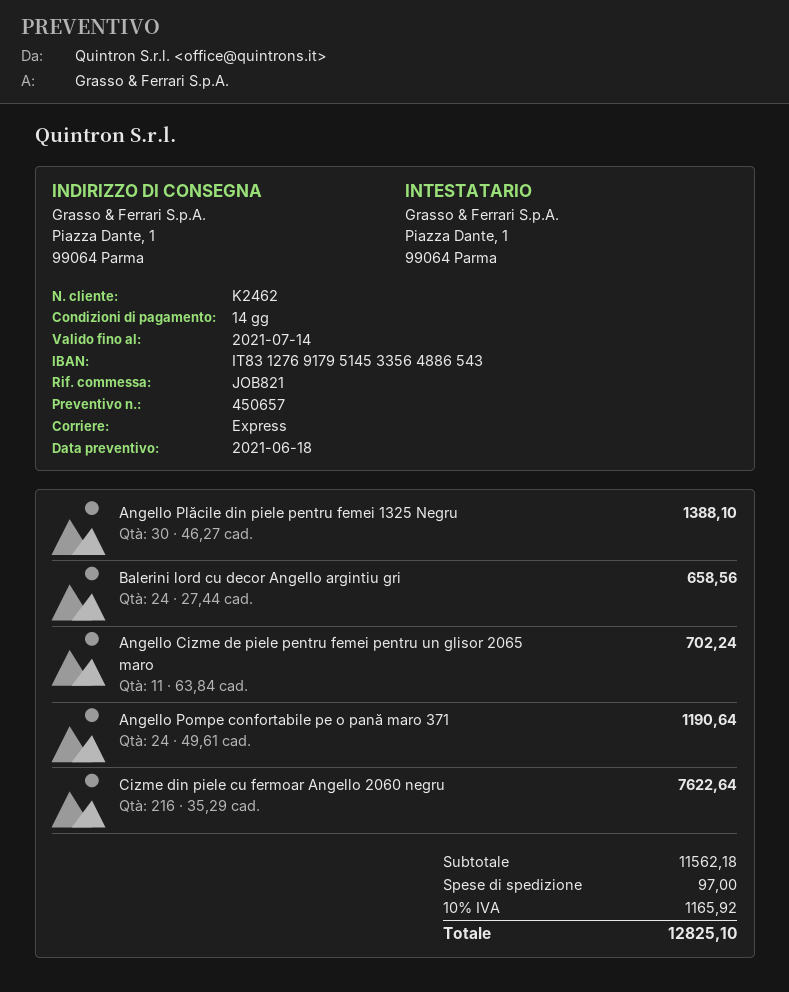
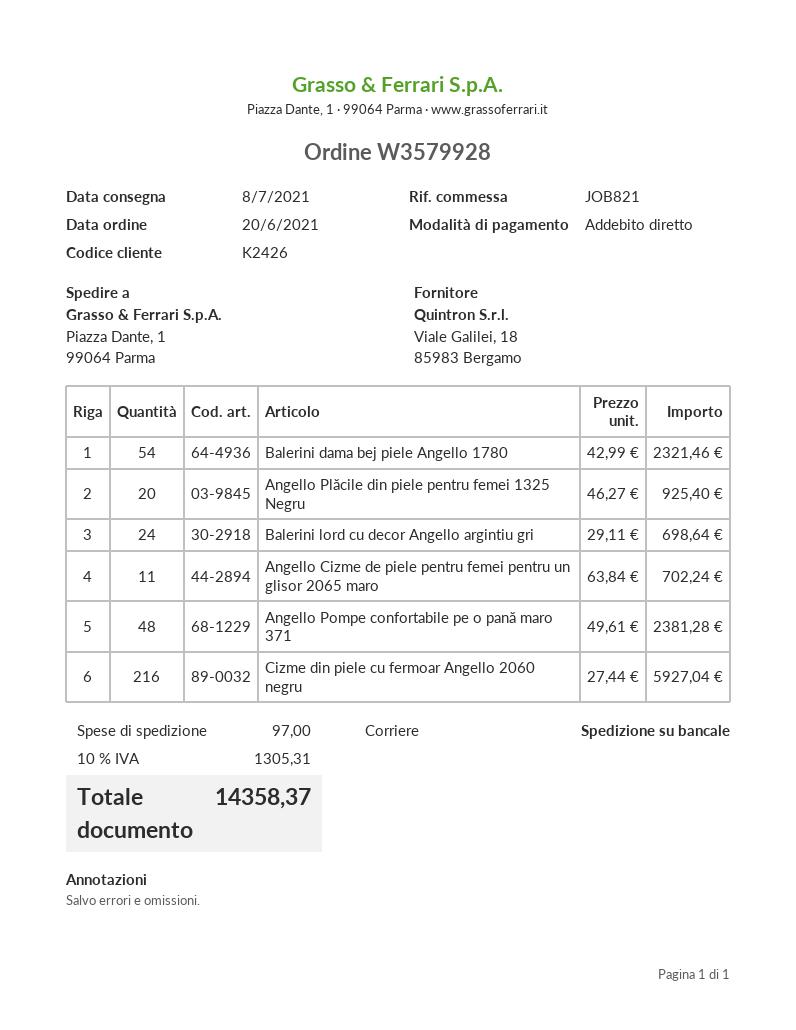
customer number: K2462 -> K2426
shipping method: express -> pallet freight
Angello Plăcile din piele pentru femei 1325 Negru: 30 x 46.27 = 1388.10 -> 20 x 46.27 = 925.40
Balerini lord cu decor Angello argintiu gri: 24 x 27.44 = 658.56 -> 24 x 29.11 = 698.64
Angello Pompe confortabile pe o pană maro 371: 24 x 49.61 = 1190.64 -> 48 x 49.61 = 2381.28
Cizme din piele cu fermoar Angello 2060 negru: 216 x 35.29 = 7622.64 -> 216 x 27.44 = 5927.04
Balerini dama bej piele Angello 1780: none -> 54 x 42.99 = 2321.46
tax: 10% = 1165.92 -> 10% = 1305.31
total: 12825.10 -> 14358.37

